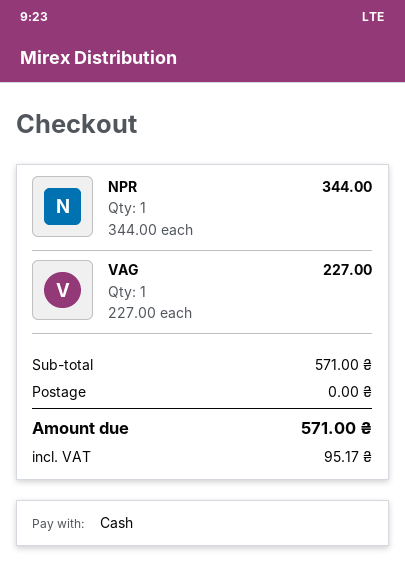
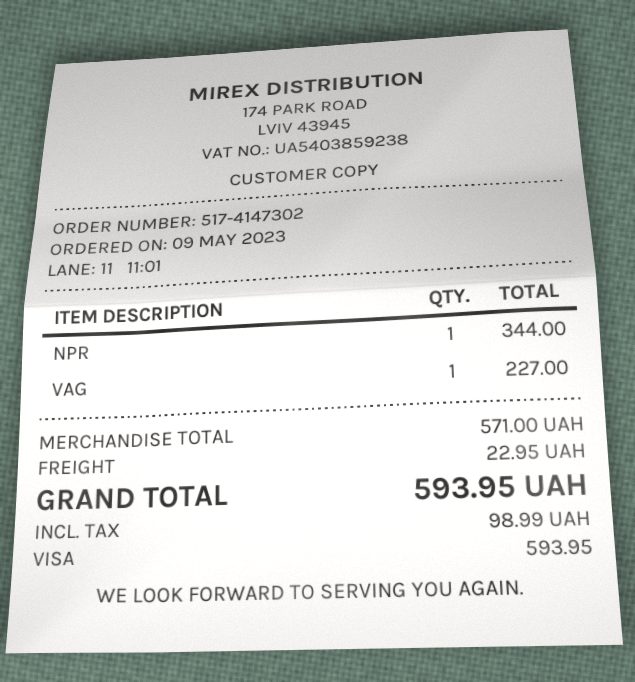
payment method: cash -> Visa
shipping: 0.00 -> 22.95
tax: 95.17 -> 98.99
total: 571.00 -> 593.95

